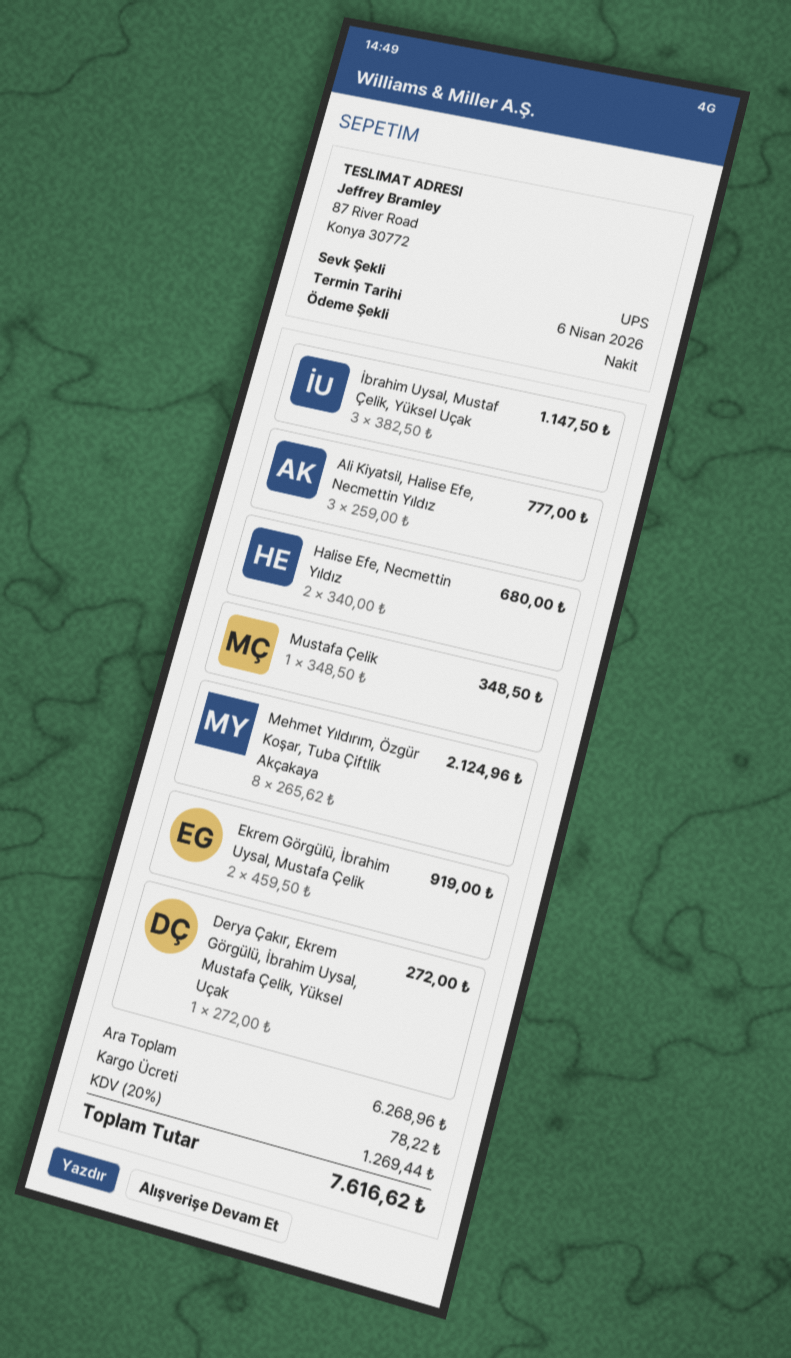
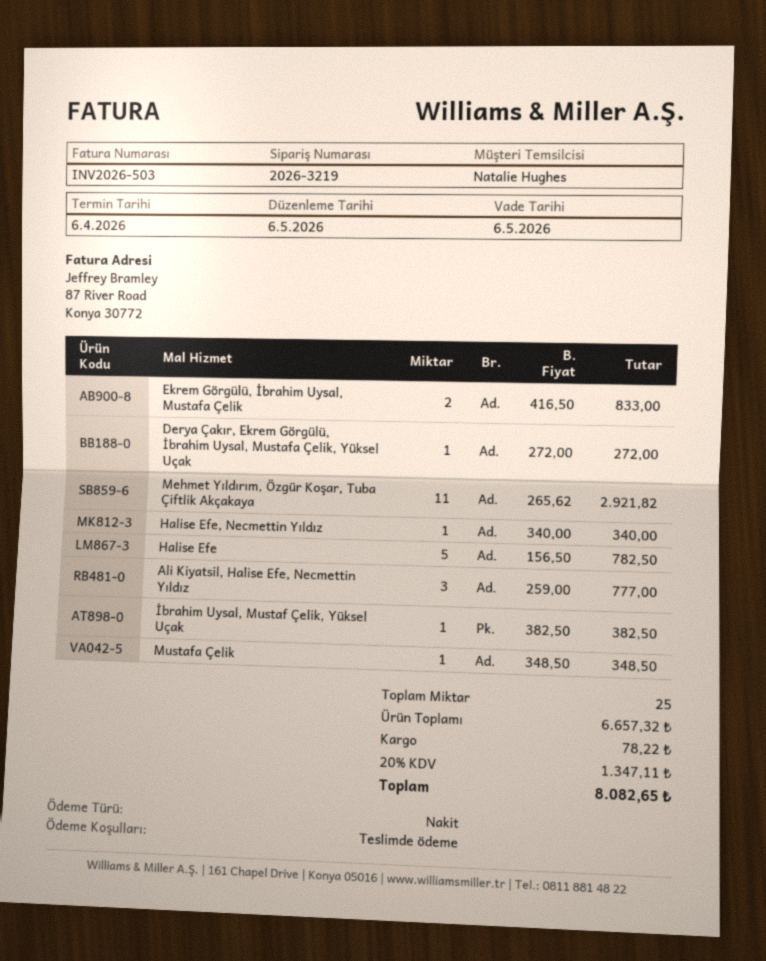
İbrahim Uysal, Mustaf Çelik, Yüksel Uçak: 3 x 382.50 = 1147.50 -> 1 x 382.50 = 382.50
Halise Efe, Necmettin Yıldız: 2 x 340.00 = 680.00 -> 1 x 340.00 = 340.00
Mehmet Yıldırım, Özgür Koşar, Tuba Çiftlik Akçakaya: 8 x 265.62 = 2124.96 -> 11 x 265.62 = 2921.82
Ekrem Görgülü, İbrahim Uysal, Mustafa Çelik: 2 x 459.50 = 919.00 -> 2 x 416.50 = 833.00
Halise Efe: none -> 5 x 156.50 = 782.50
subtotal: 6268.96 -> 6657.32
tax: 20% = 1269.44 -> 20% = 1347.11
total: 7616.62 -> 8082.65

